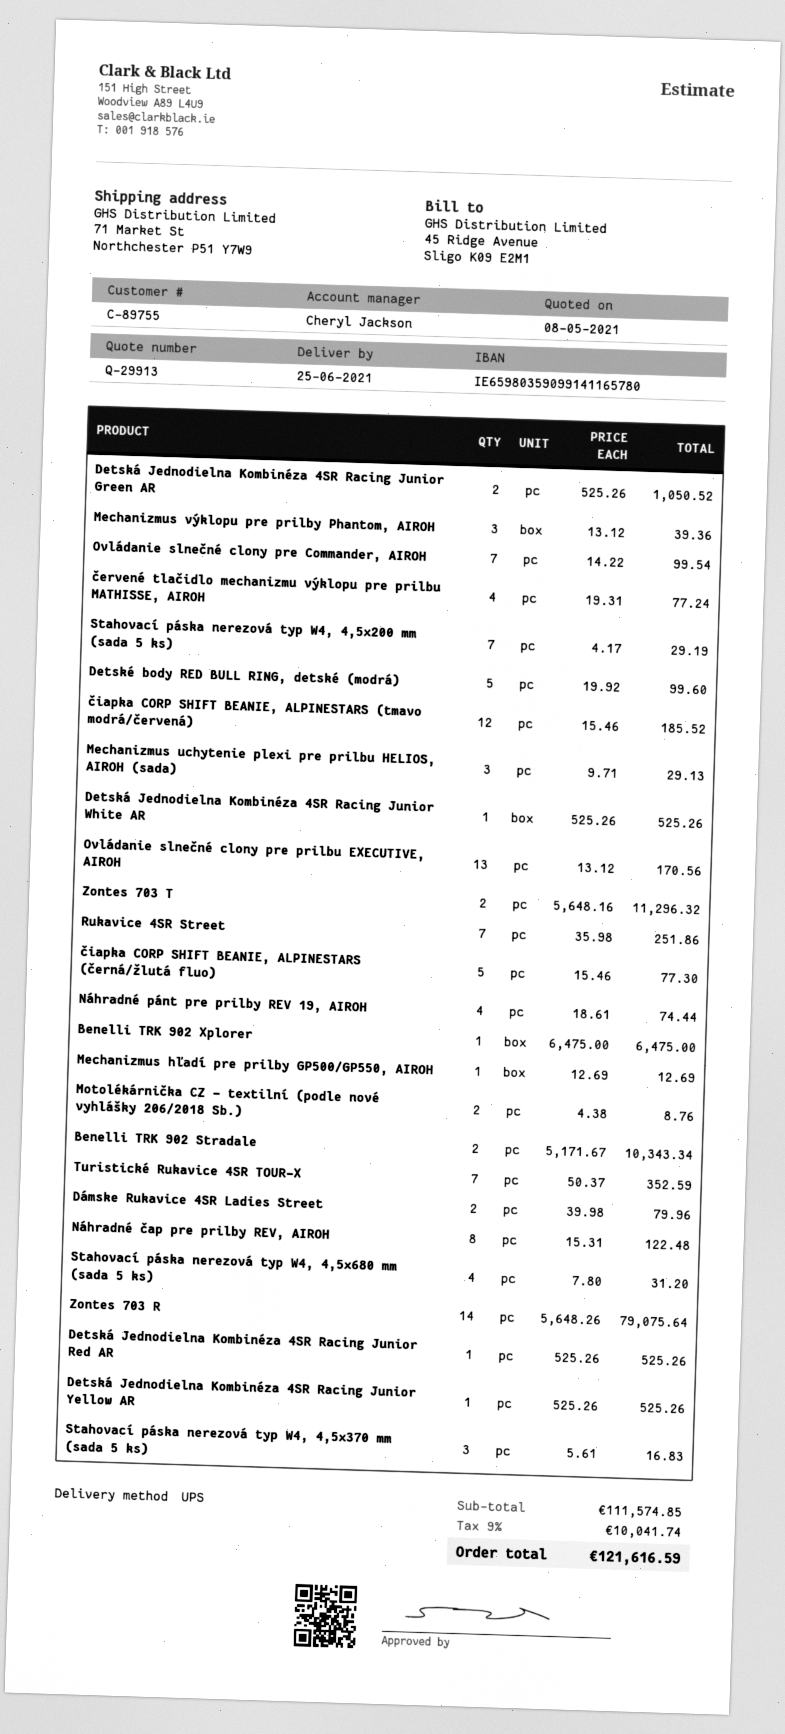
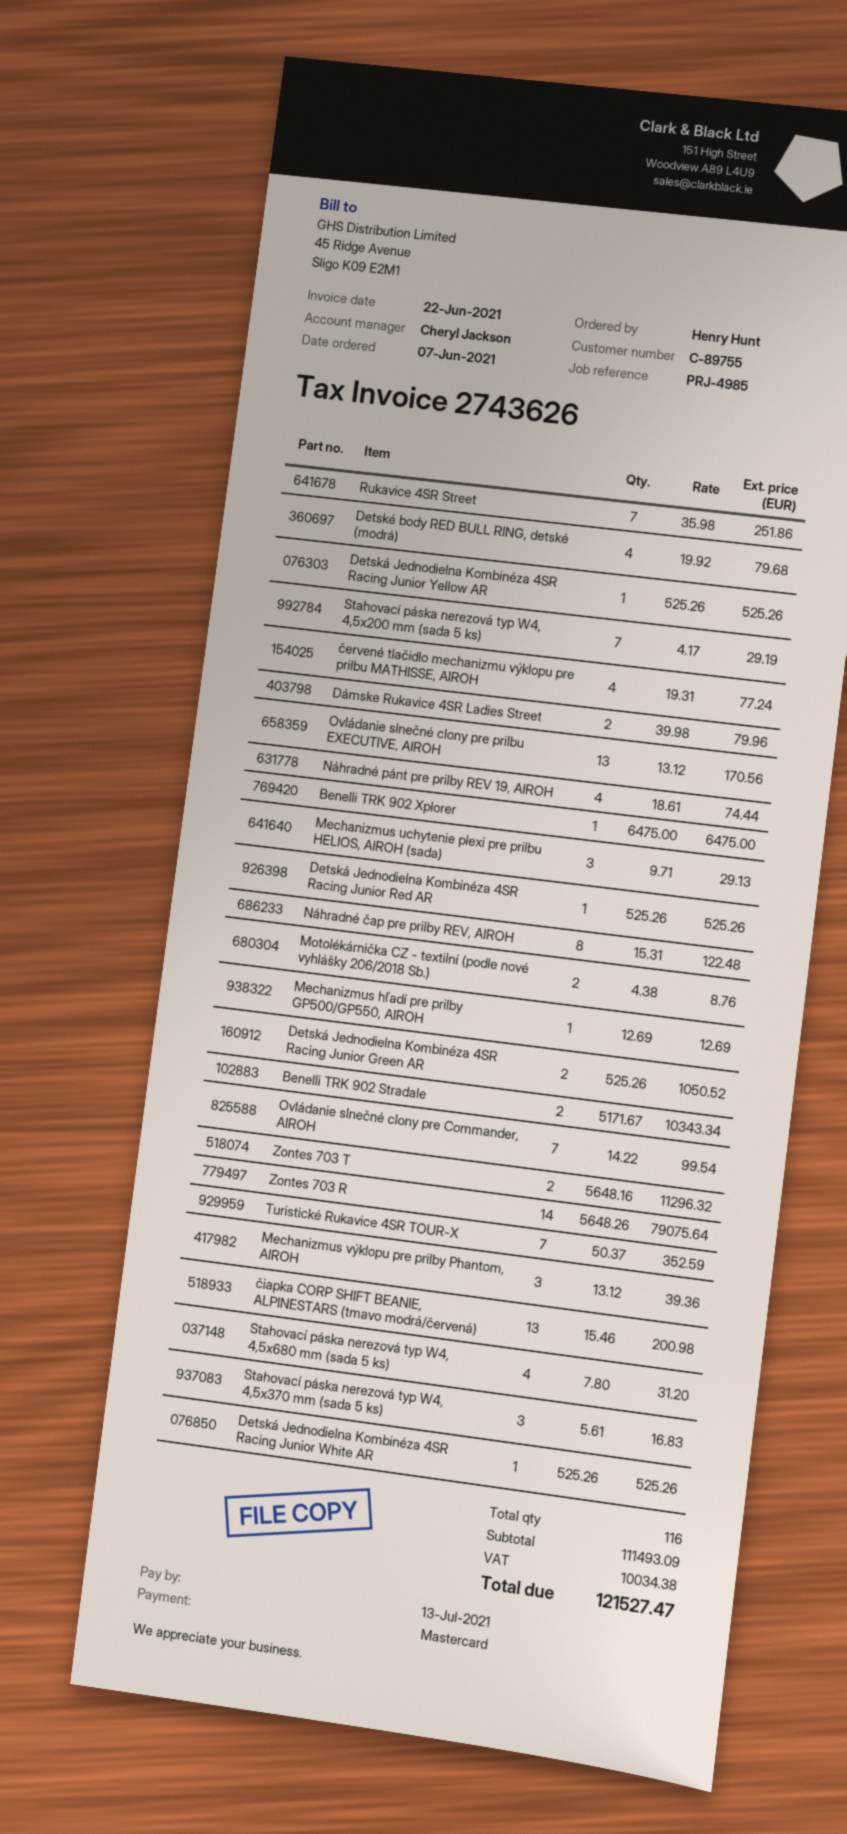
Detské body RED BULL RING, detské (modrá): 5 x 19.92 = 99.60 -> 4 x 19.92 = 79.68
čiapka CORP SHIFT BEANIE, ALPINESTARS (tmavo modrá/červená): 12 x 15.46 = 185.52 -> 13 x 15.46 = 200.98
čiapka CORP SHIFT BEANIE, ALPINESTARS (černá/žlutá fluo): 5 x 15.46 = 77.30 -> none
subtotal: 111574.85 -> 111493.09
tax: 10041.74 -> 10034.38
total: 121616.59 -> 121527.47

